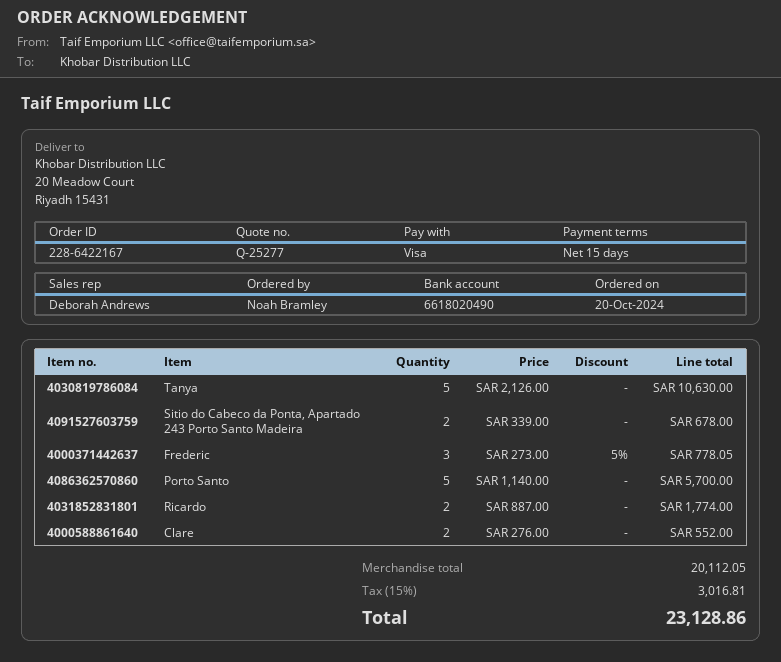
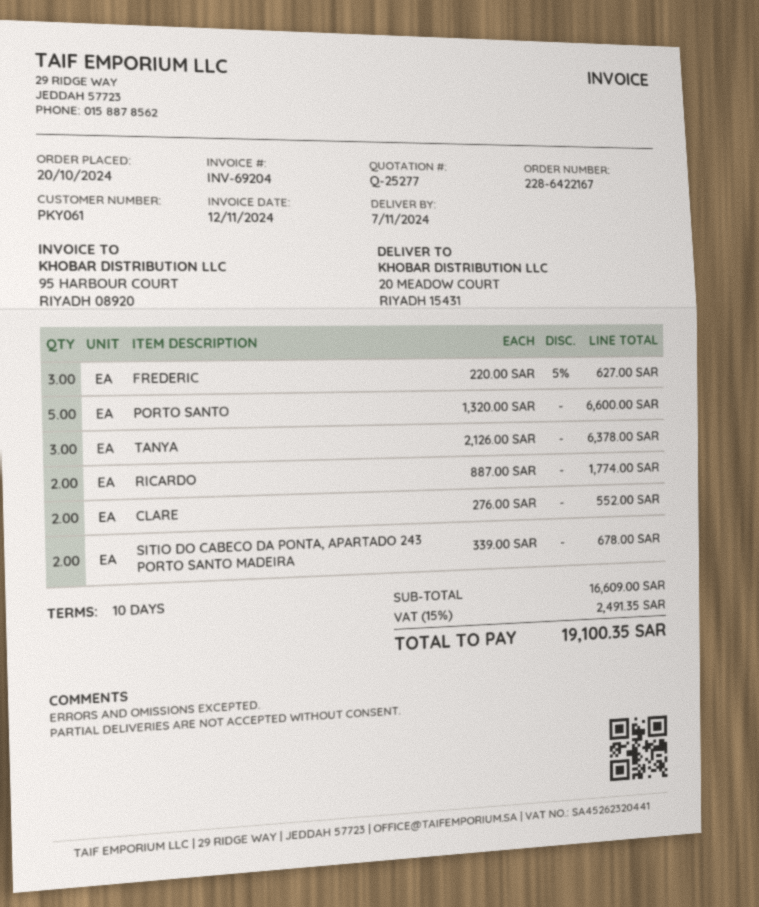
payment terms: 15 days -> 10 days
Tanya: 5 x 2126.00 = 10630.00 -> 3 x 2126.00 = 6378.00
Frederic: 3 x 273.00 - 5% = 778.05 -> 3 x 220.00 - 5% = 627.00
Porto Santo: 5 x 1140.00 = 5700.00 -> 5 x 1320.00 = 6600.00
subtotal: 20112.05 -> 16609.00
tax: 15% = 3016.81 -> 15% = 2491.35
total: 23128.86 -> 19100.35

